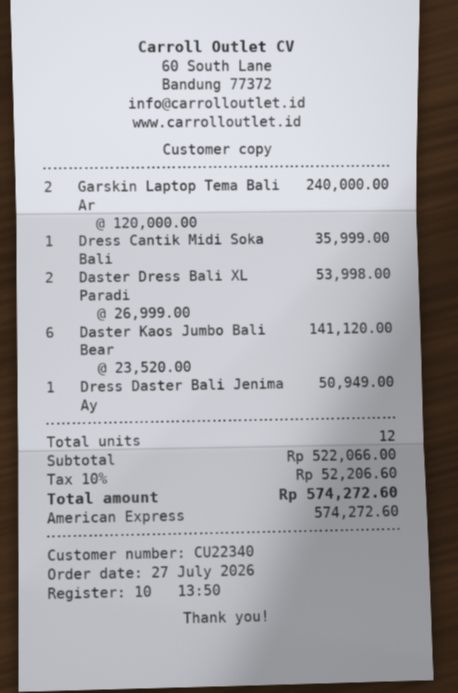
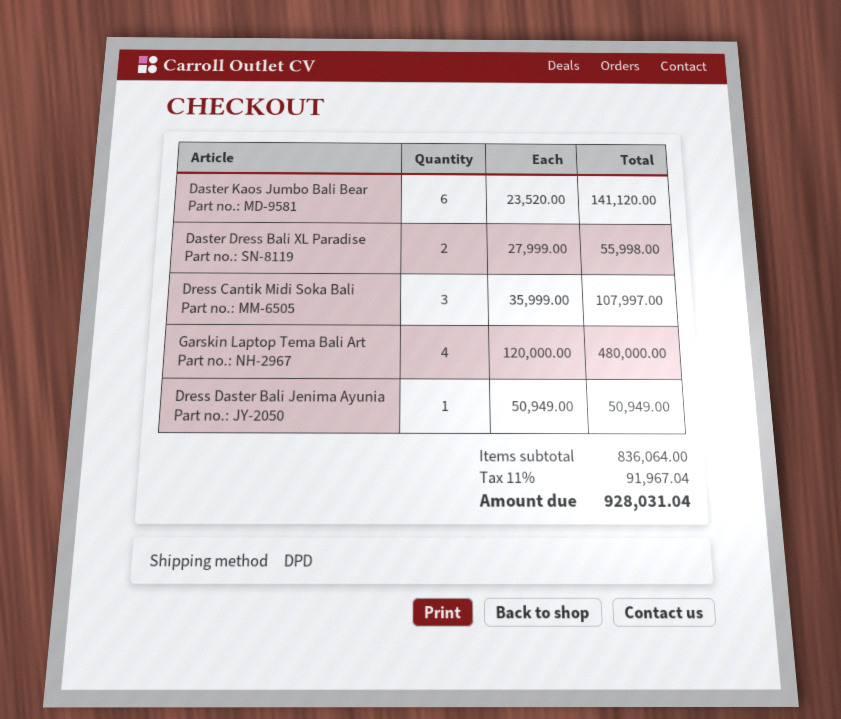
Garskin Laptop Tema Bali Ar: 2 x 120000.00 = 240000.00 -> 4 x 120000.00 = 480000.00
Dress Cantik Midi Soka Bali: 1 x 35999.00 = 35999.00 -> 3 x 35999.00 = 107997.00
Daster Dress Bali XL Paradi: 2 x 26999.00 = 53998.00 -> 2 x 27999.00 = 55998.00
subtotal: 522066.00 -> 836064.00
tax: 10% = 52206.60 -> 11% = 91967.04
total: 574272.60 -> 928031.04

